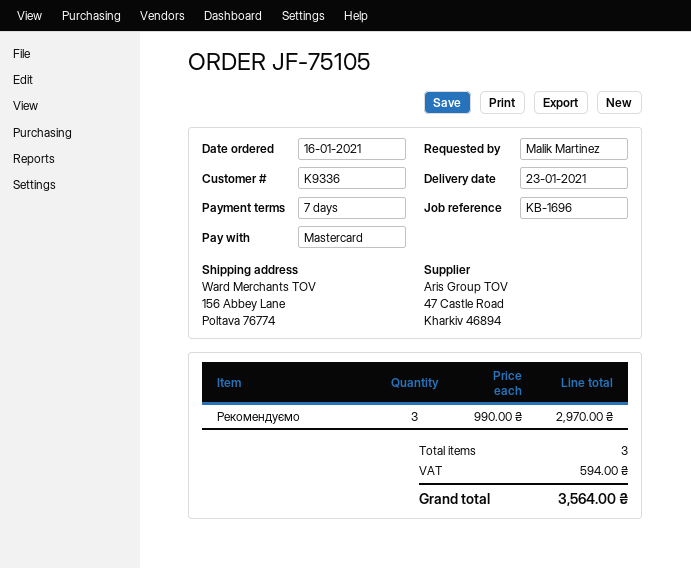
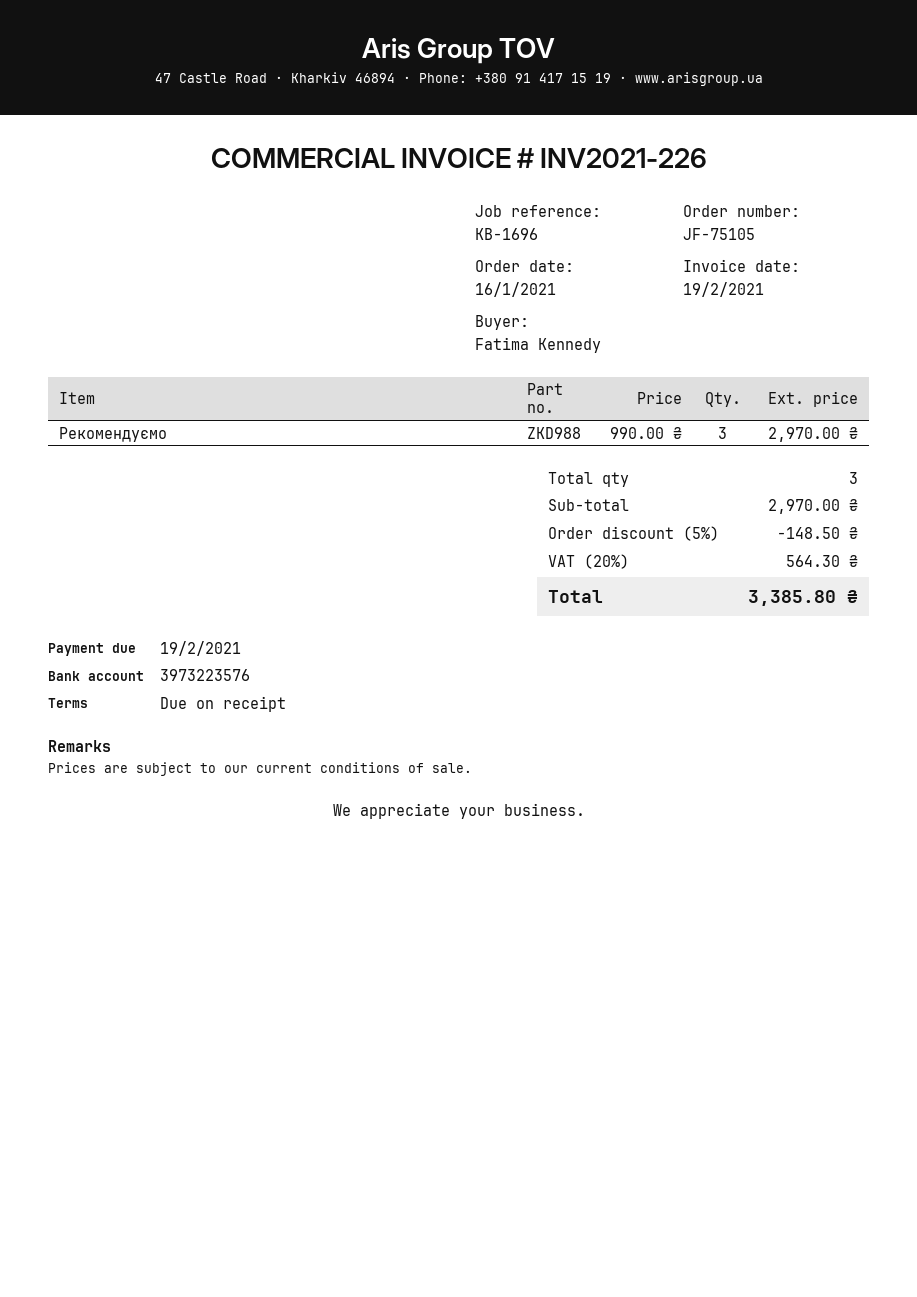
payment terms: 7 days -> on receipt
ordered by: Malik Martinez -> Fatima Kennedy
discount: none -> 5% = 148.50
tax: 594.00 -> 564.30
total: 3564.00 -> 3385.80

